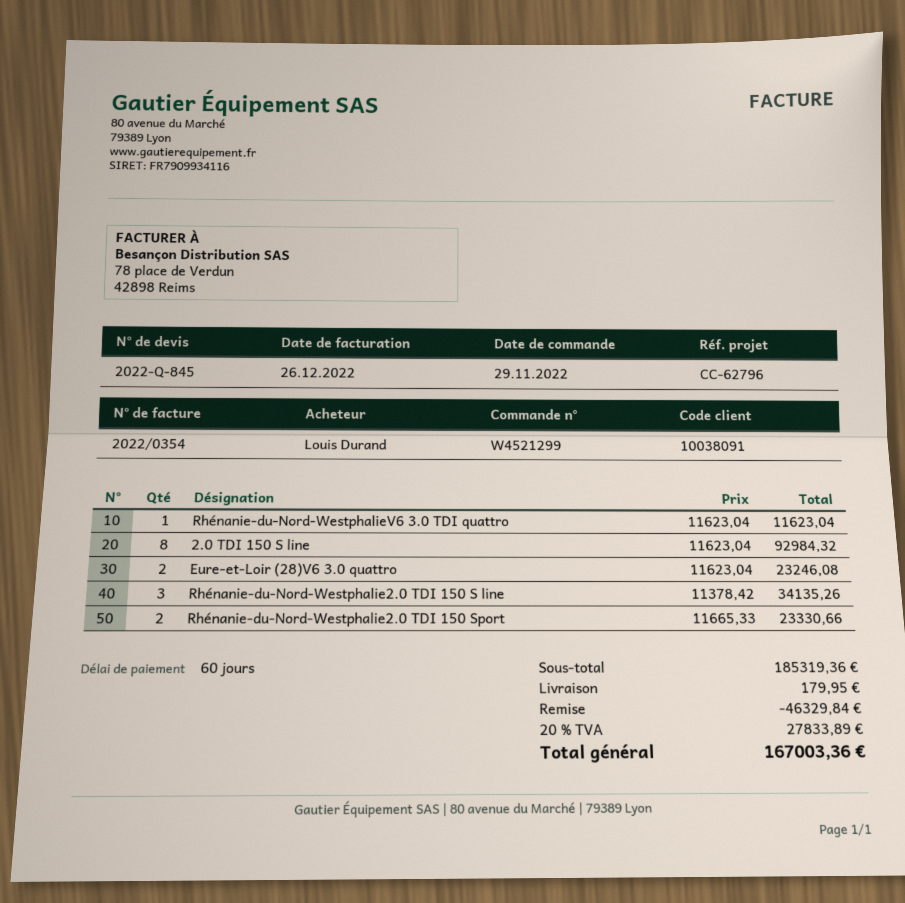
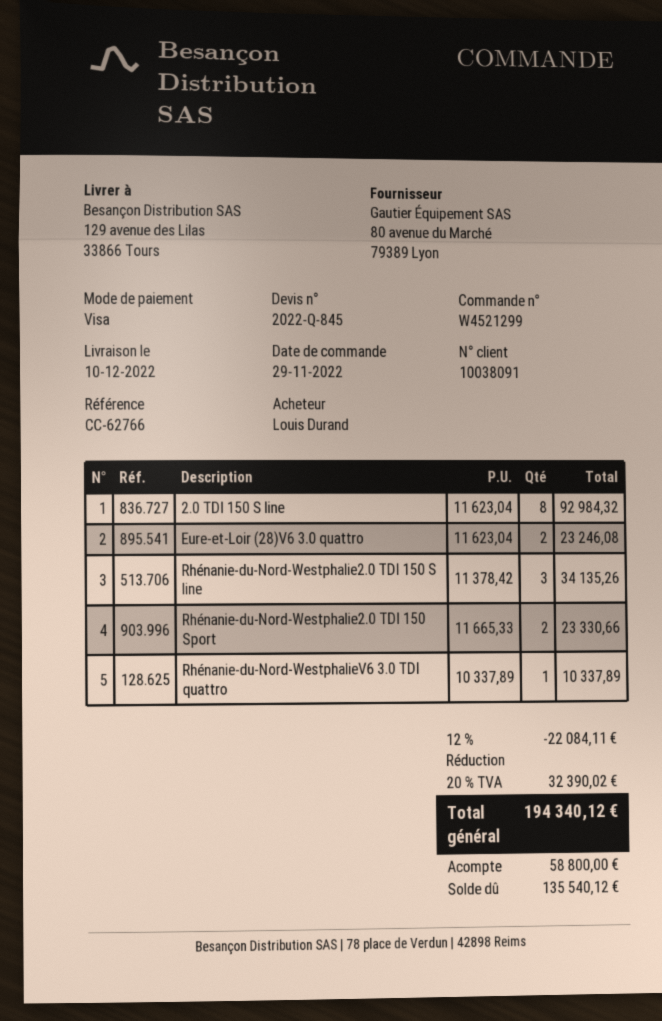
reference: CC-62796 -> CC-62766
Rhénanie-du-Nord-WestphalieV6 3.0 TDI quattro: 1 x 11623.04 = 11623.04 -> 1 x 10337.89 = 10337.89
discount: 46329.84 -> 22084.11
shipping: 179.95 -> none
tax: 20% = 27833.89 -> 20% = 32390.02
total: 167003.36 -> 194340.12

